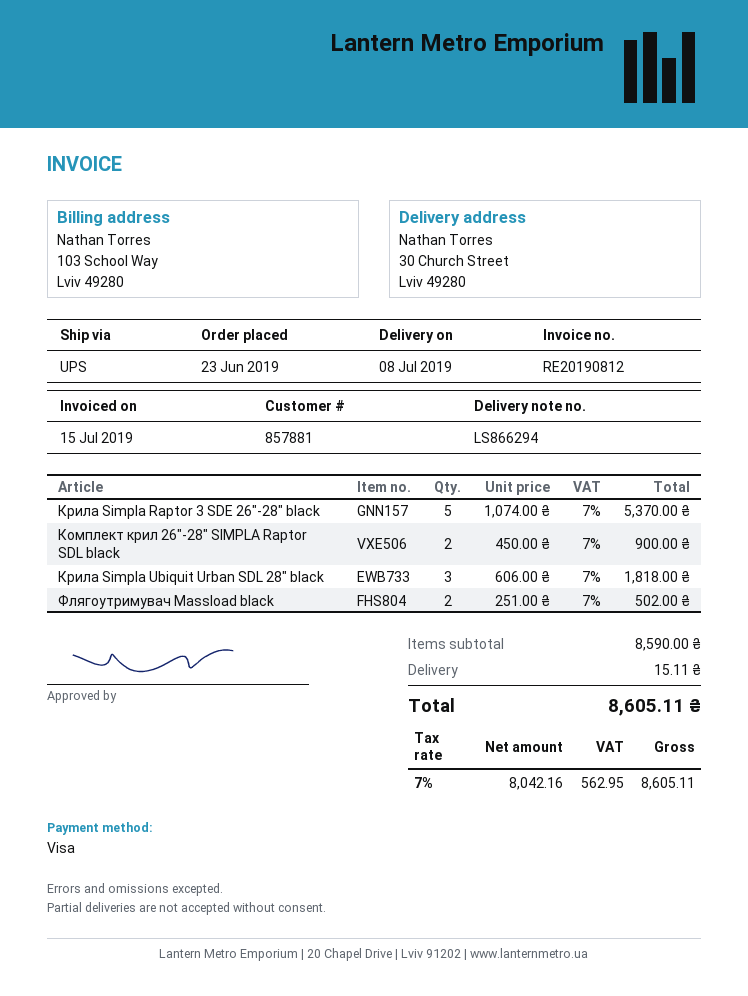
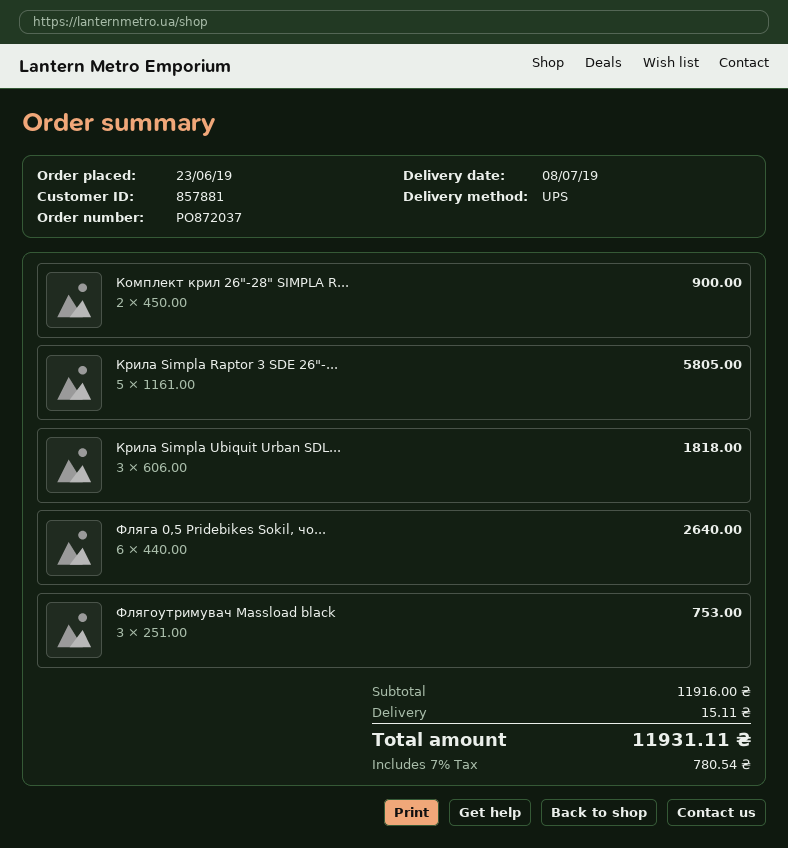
Крила Simpla Raptor 3 SDE 26"-28" black: 5 x 1074.00 = 5370.00 -> 5 x 1161.00 = 5805.00
Флягоутримувач Massload black: 2 x 251.00 = 502.00 -> 3 x 251.00 = 753.00
Фляга 0,5 Pridebikes Sokil, чо...: none -> 6 x 440.00 = 2640.00
subtotal: 8590.00 -> 11916.00
tax: 7% = 562.95 -> 7% = 780.54
total: 8605.11 -> 11931.11

